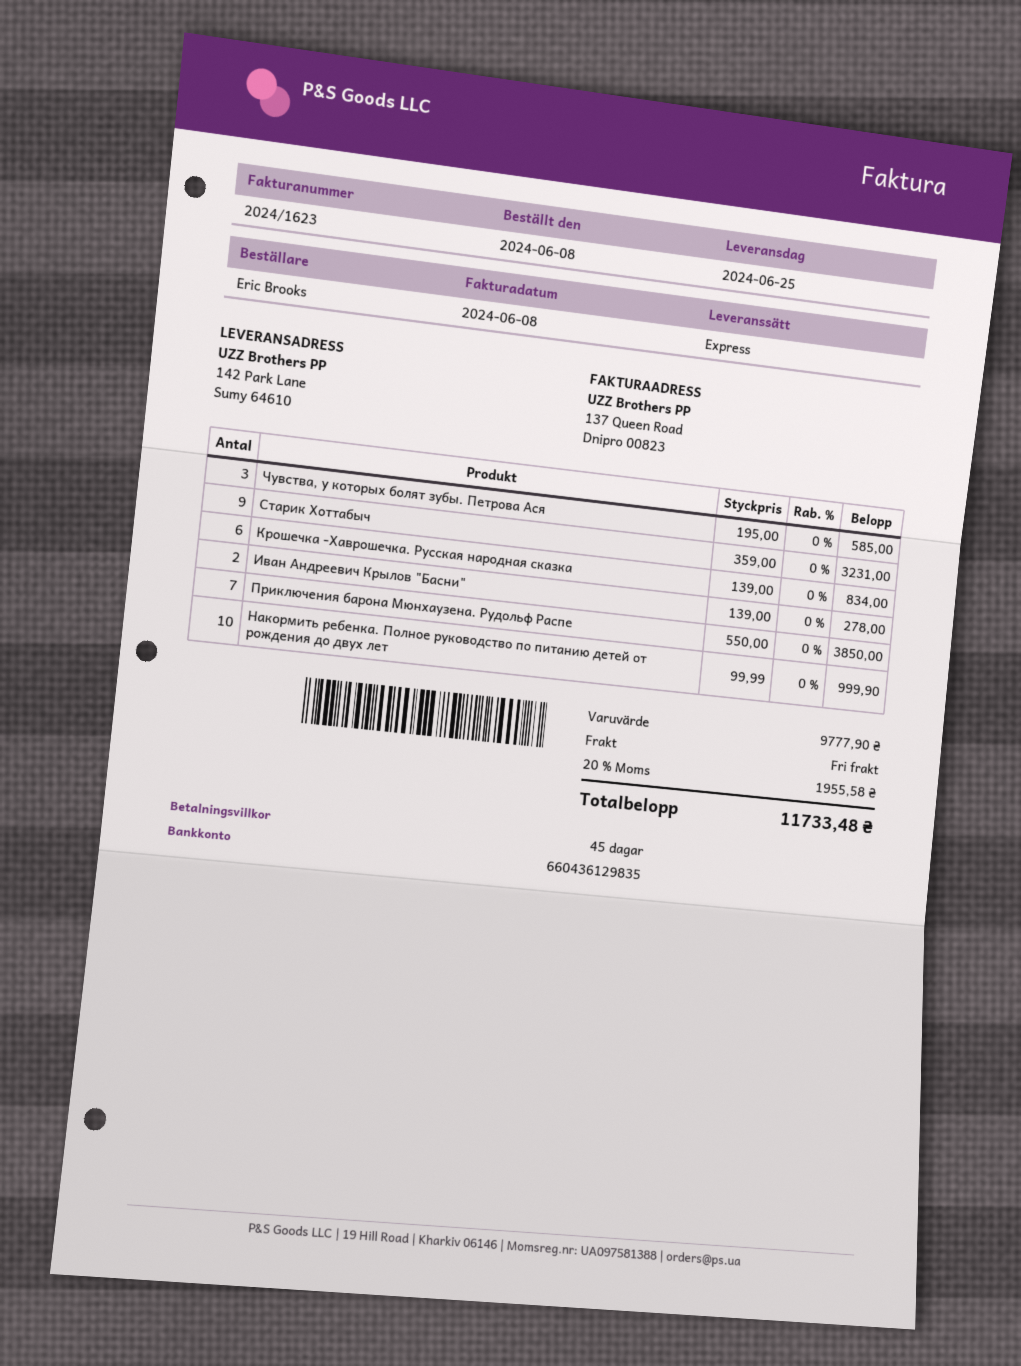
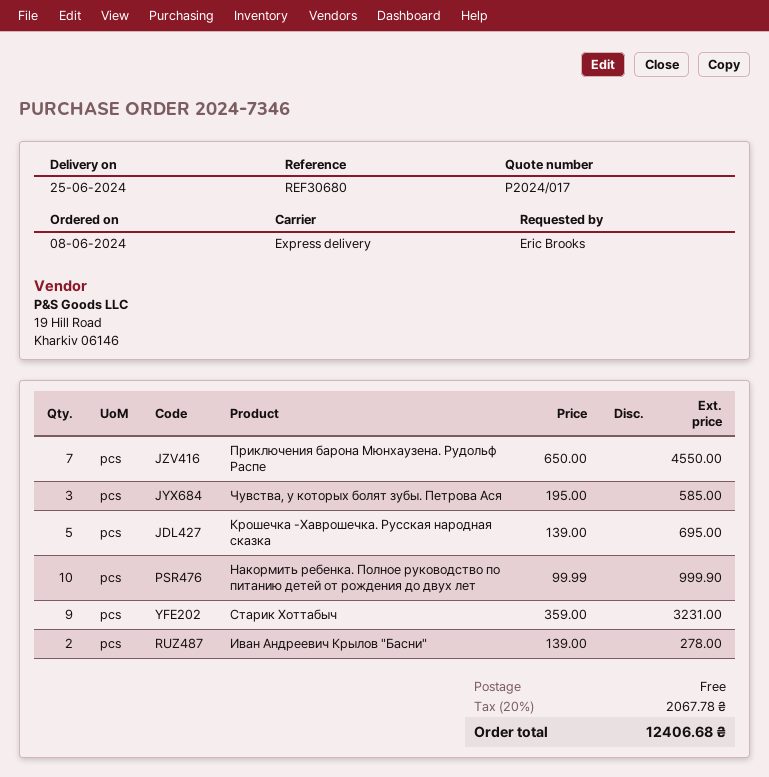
Крошечка -Хаврошечка. Русская народная сказка: 6 x 139.00 = 834.00 -> 5 x 139.00 = 695.00
Приключения барона Мюнхаузена. Рудольф Распе: 7 x 550.00 = 3850.00 -> 7 x 650.00 = 4550.00
tax: 20% = 1955.58 -> 20% = 2067.78
total: 11733.48 -> 12406.68

